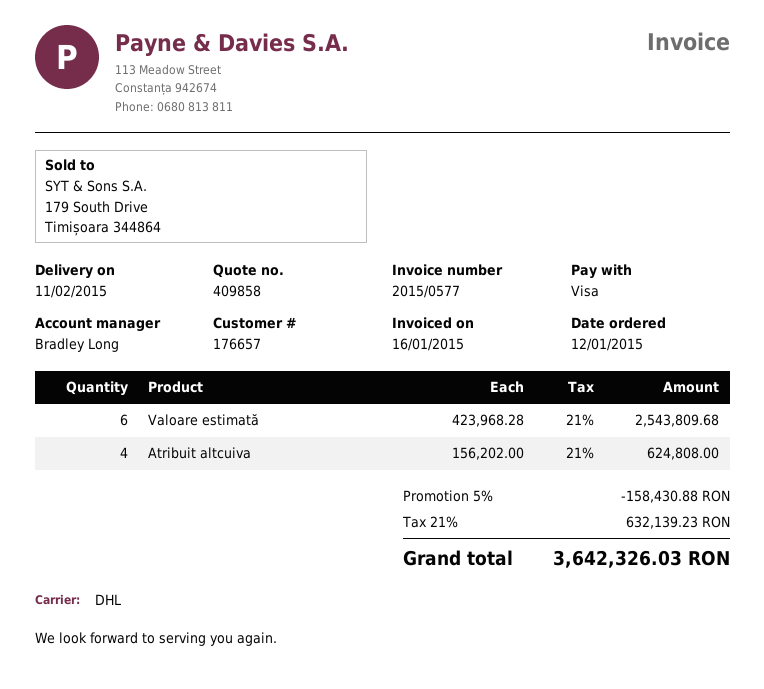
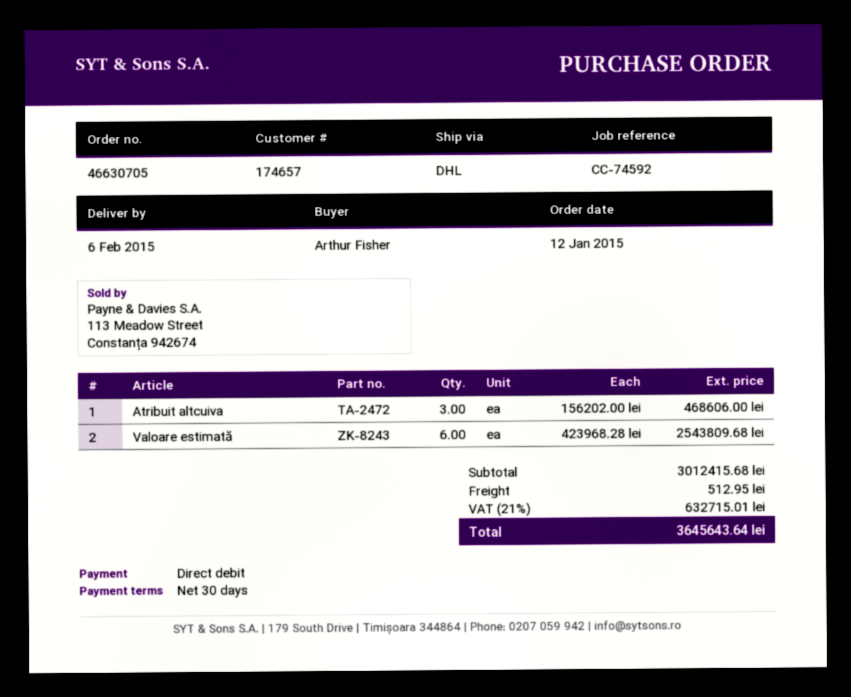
delivery date: 2015-02-11 -> 2015-02-06
customer number: 176657 -> 174657
payment method: Visa -> direct debit
Atribuit altcuiva: 4 x 156202.00 = 624808.00 -> 3 x 156202.00 = 468606.00
discount: 5% = 158430.88 -> none
shipping: none -> 512.95
tax: 21% = 632139.23 -> 21% = 632715.01
total: 3642326.03 -> 3645643.64

